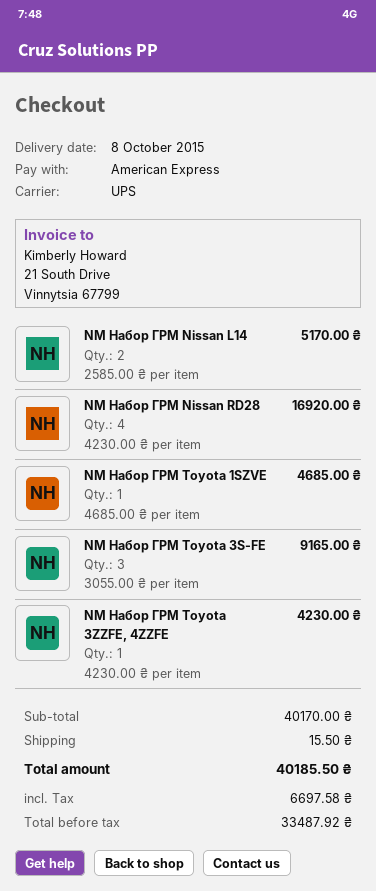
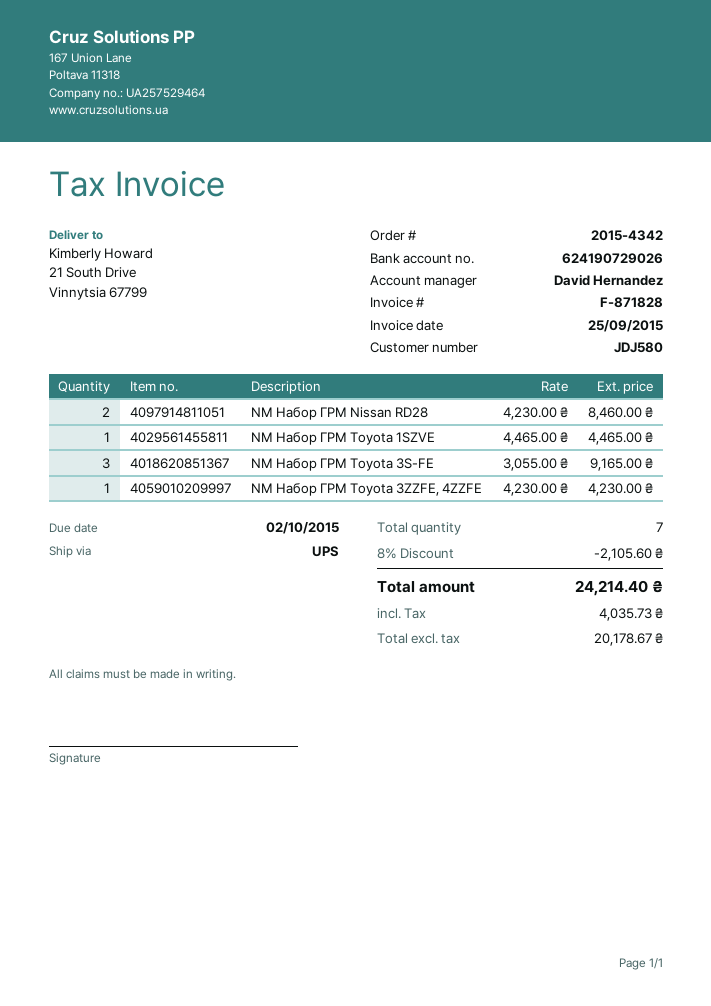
NM Набор ГРМ Nissan L14: 2 x 2585.00 = 5170.00 -> none
NM Набор ГРМ Nissan RD28: 4 x 4230.00 = 16920.00 -> 2 x 4230.00 = 8460.00
NM Набор ГРМ Toyota 1SZVE: 1 x 4685.00 = 4685.00 -> 1 x 4465.00 = 4465.00
discount: none -> 8% = 2105.60
shipping: 15.50 -> none
net: 33487.92 -> 20178.67
tax: 6697.58 -> 4035.73
total: 40185.50 -> 24214.40

